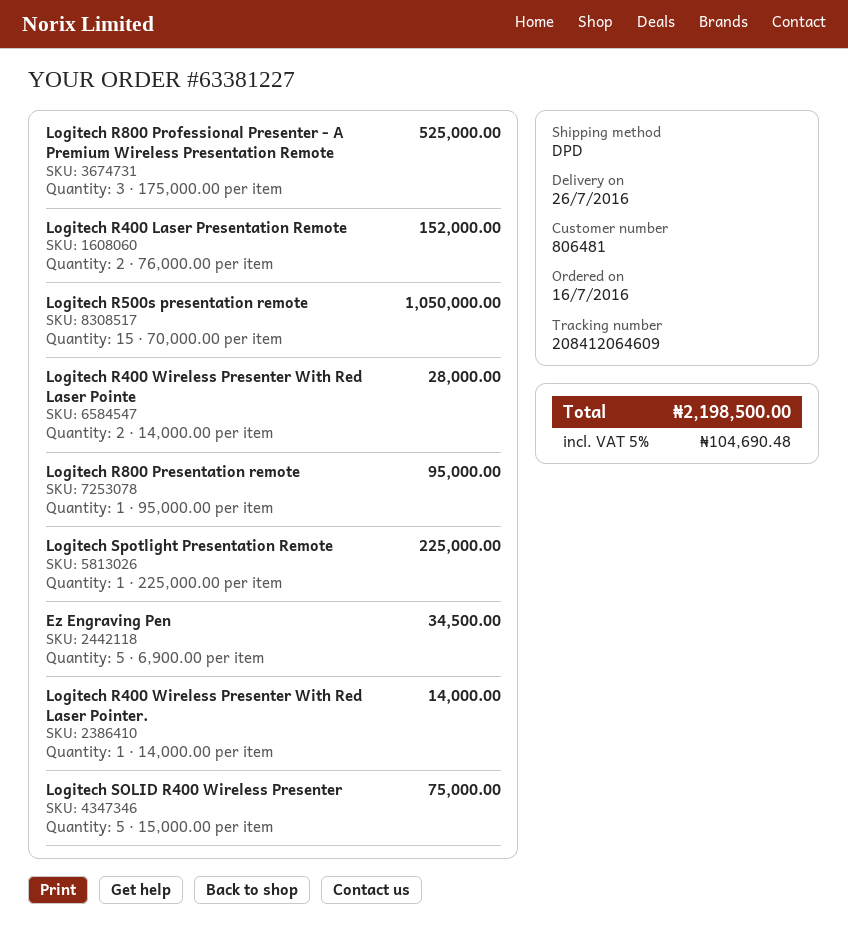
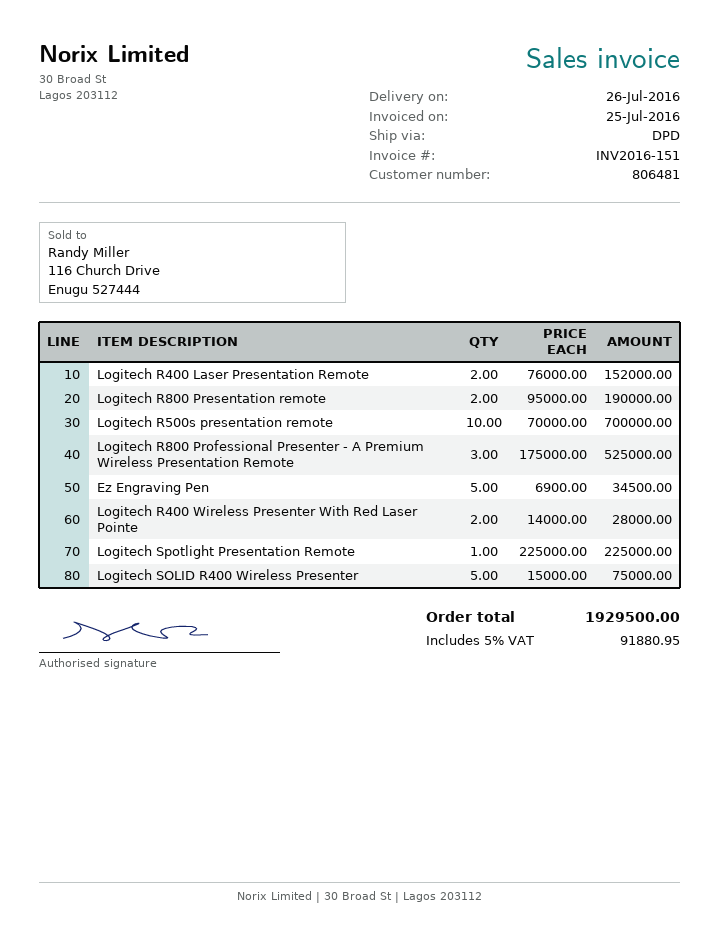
Logitech R500s presentation remote: 15 x 70000.00 = 1050000.00 -> 10 x 70000.00 = 700000.00
Logitech R800 Presentation remote: 1 x 95000.00 = 95000.00 -> 2 x 95000.00 = 190000.00
Logitech R400 Wireless Presenter With Red Laser Pointer.: 1 x 14000.00 = 14000.00 -> none
tax: 5% = 104690.48 -> 5% = 91880.95
total: 2198500.00 -> 1929500.00

